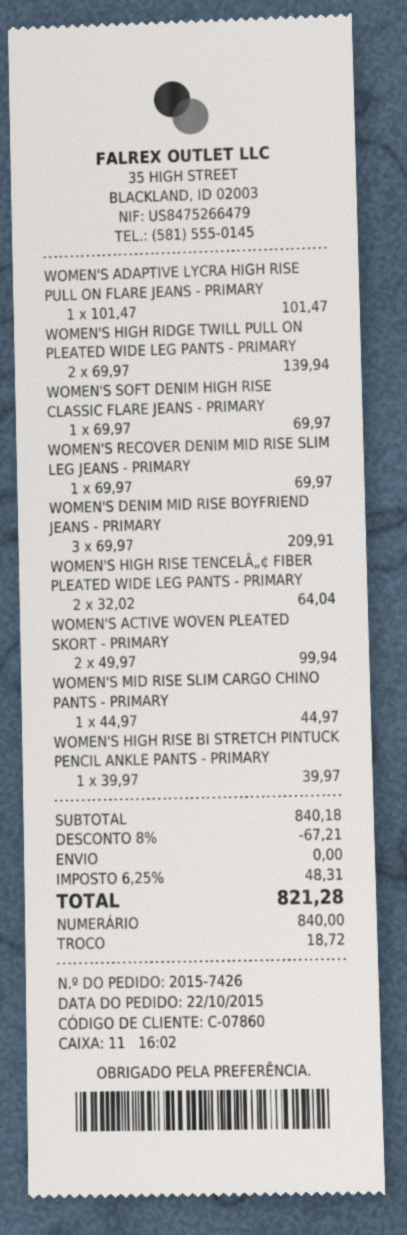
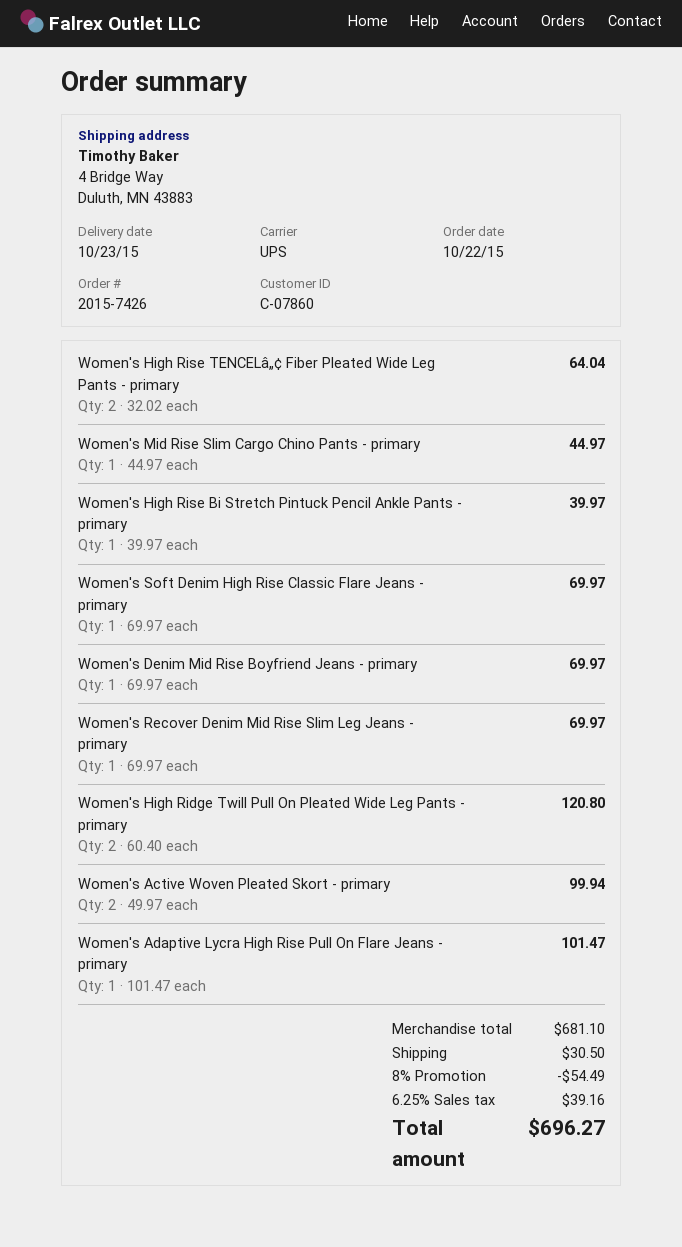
WOMEN'S HIGH RIDGE TWILL PULL ON PLEATED WIDE LEG PANTS - PRIMARY: 2 x 69.97 = 139.94 -> 2 x 60.40 = 120.80
WOMEN'S DENIM MID RISE BOYFRIEND JEANS - PRIMARY: 3 x 69.97 = 209.91 -> 1 x 69.97 = 69.97
subtotal: 840.18 -> 681.10
discount: 8% = 67.21 -> 8% = 54.49
shipping: 0.00 -> 30.50
tax: 6.25% = 48.31 -> 6.25% = 39.16
total: 821.28 -> 696.27

